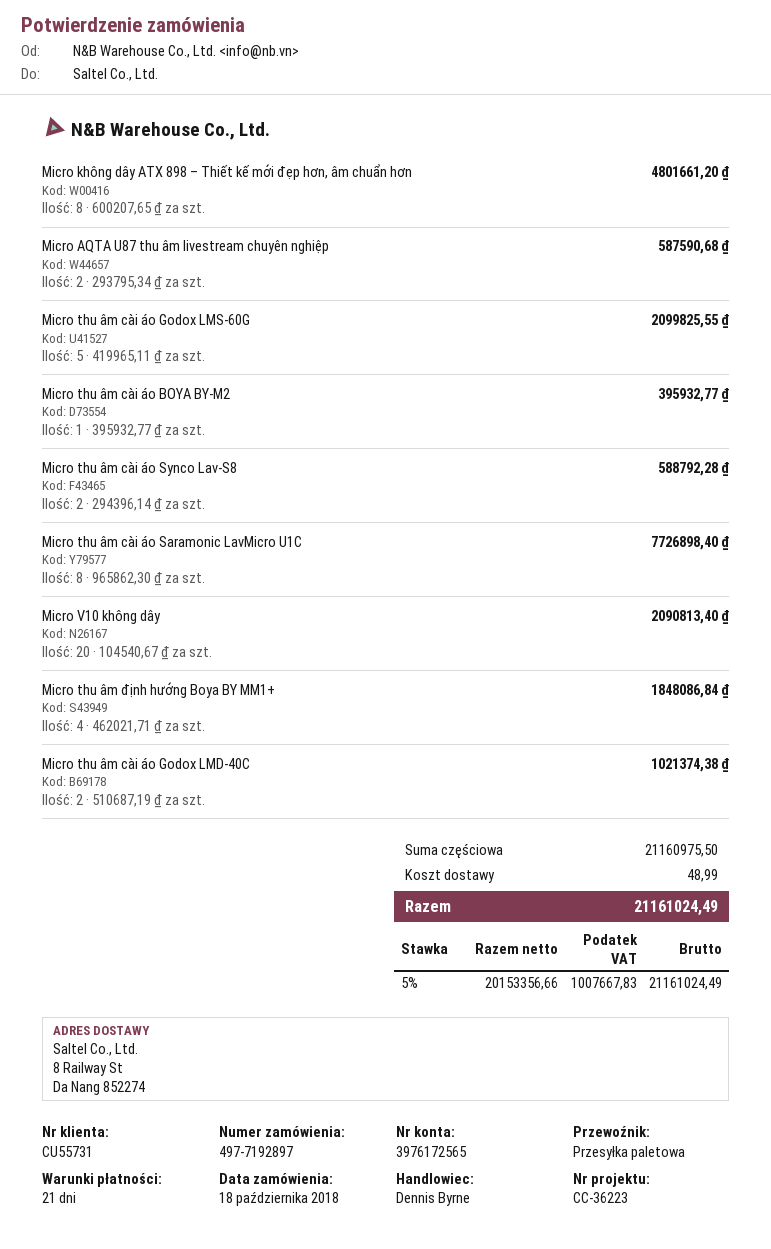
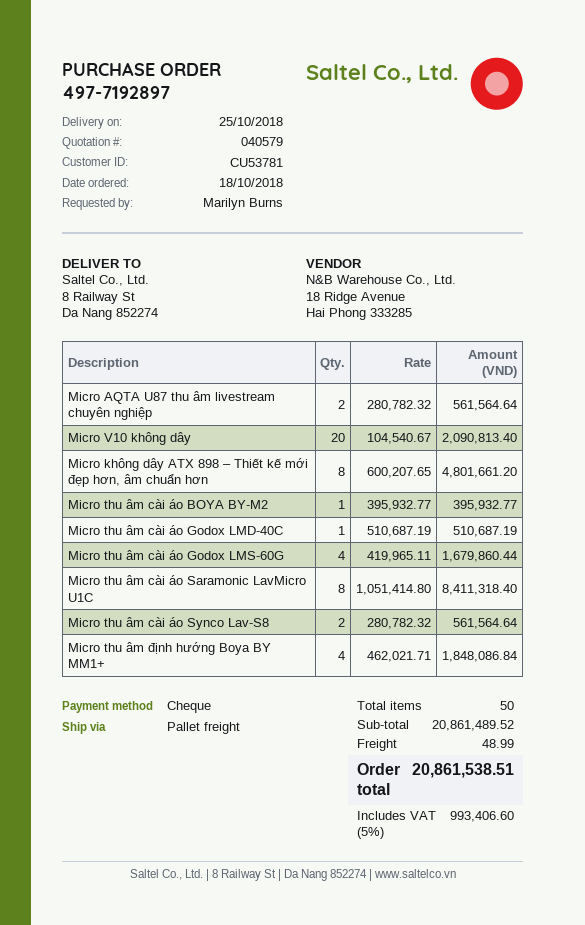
customer number: CU55731 -> CU53781
Micro AQTA U87 thu âm livestream chuyên nghiệp: 2 x 293795.34 = 587590.68 -> 2 x 280782.32 = 561564.64
Micro thu âm cài áo Godox LMS-60G: 5 x 419965.11 = 2099825.55 -> 4 x 419965.11 = 1679860.44
Micro thu âm cài áo Synco Lav-S8: 2 x 294396.14 = 588792.28 -> 2 x 280782.32 = 561564.64
Micro thu âm cài áo Saramonic LavMicro U1C: 8 x 965862.30 = 7726898.40 -> 8 x 1051414.80 = 8411318.40
Micro thu âm cài áo Godox LMD-40C: 2 x 510687.19 = 1021374.38 -> 1 x 510687.19 = 510687.19
subtotal: 21160975.50 -> 20861489.52
tax: 5% = 1007667.83 -> 5% = 993406.60
total: 21161024.49 -> 20861538.51

